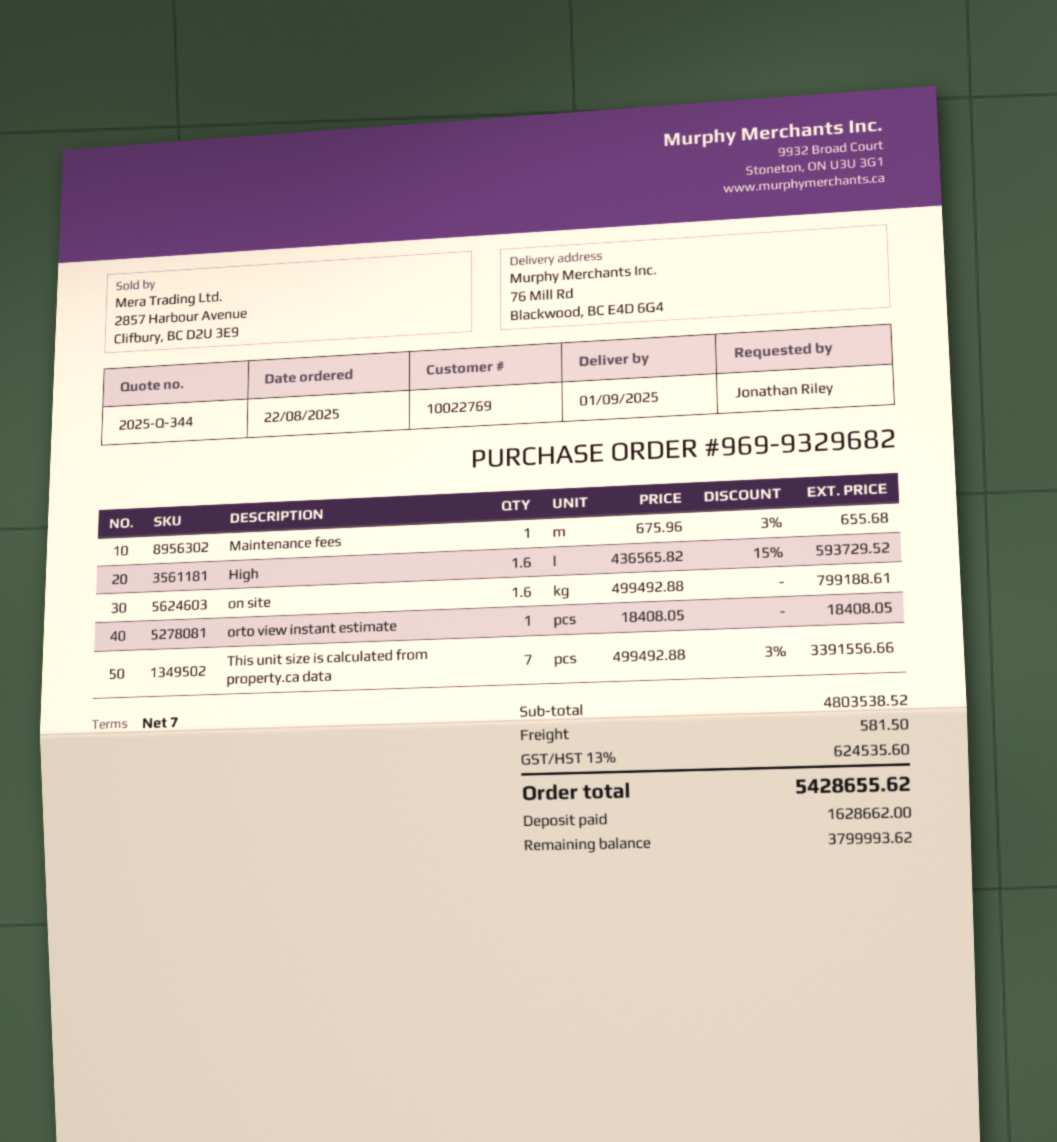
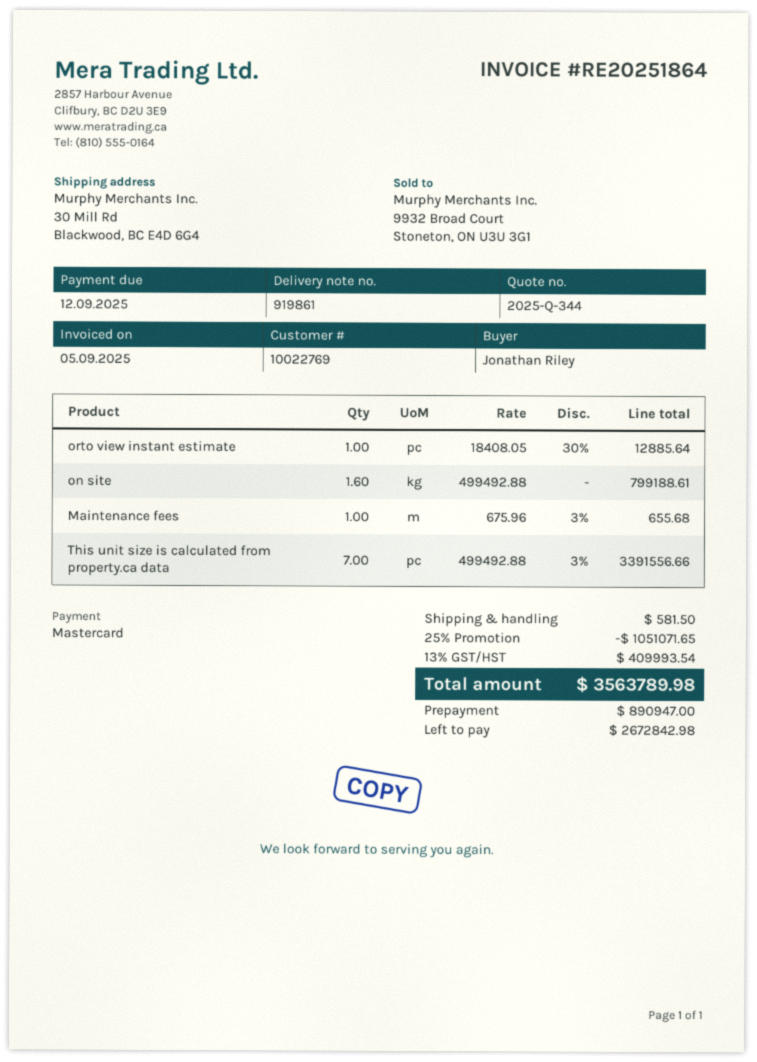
ship to: 76 Mill Rd, Blackwood, BC E4D 6G4 -> 30 Mill Rd, Blackwood, BC E4D 6G4
High: 1.6 x 436565.82 - 15% = 593729.52 -> none
orto view instant estimate: 1 x 18408.05 = 18408.05 -> 1 x 18408.05 - 30% = 12885.64
discount: none -> 25% = 1051071.65
tax: 13% = 624535.60 -> 13% = 409993.54
total: 5428655.62 -> 3563789.98
deposit: 1628662.00 -> 890947.00
balance: 3799993.62 -> 2672842.98

